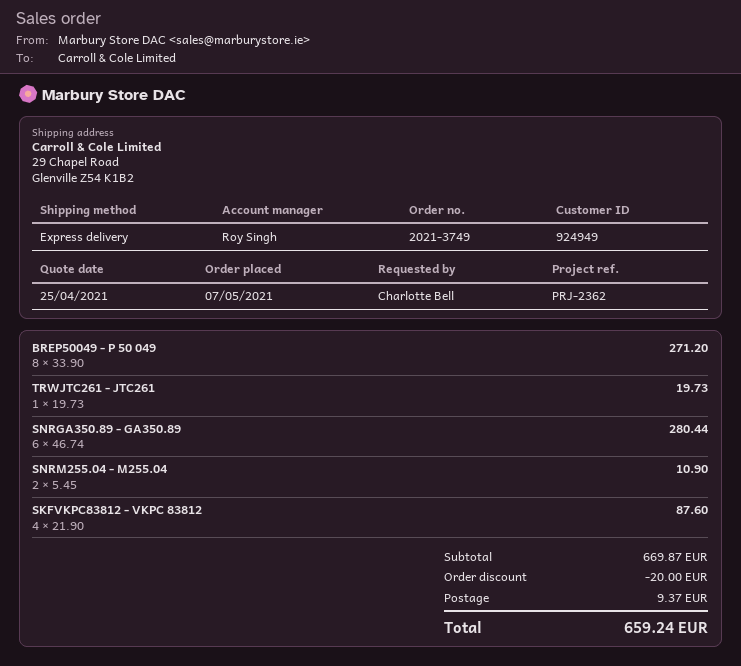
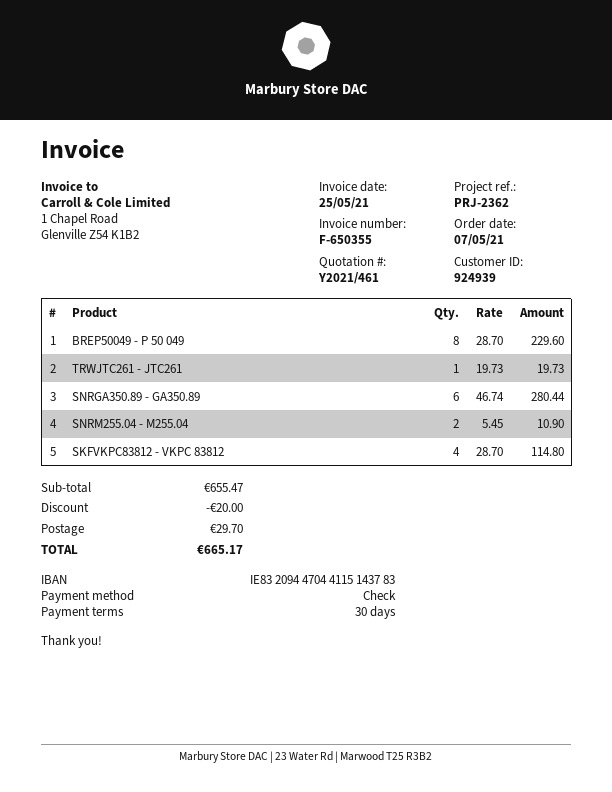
customer number: 924949 -> 924939
BREP50049 - P 50 049: 8 x 33.90 = 271.20 -> 8 x 28.70 = 229.60
SKFVKPC83812 - VKPC 83812: 4 x 21.90 = 87.60 -> 4 x 28.70 = 114.80
subtotal: 669.87 -> 655.47
shipping: 9.37 -> 29.70
total: 659.24 -> 665.17

